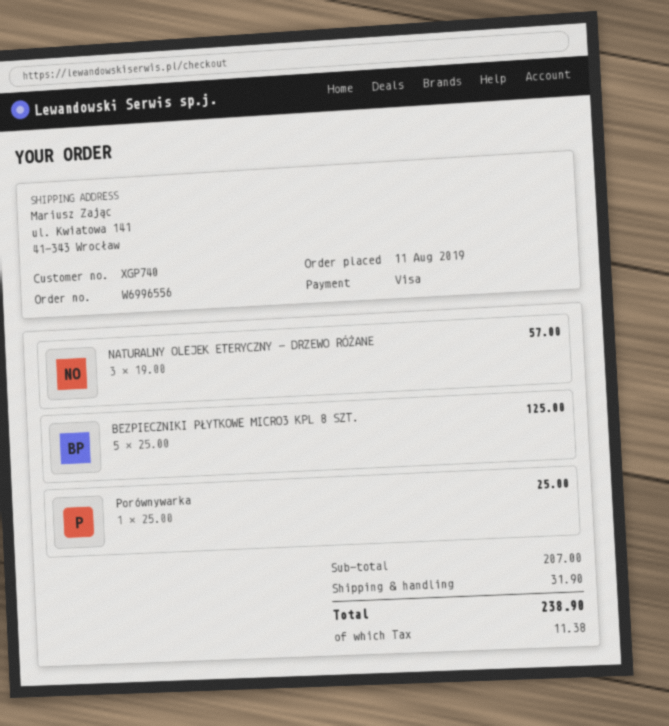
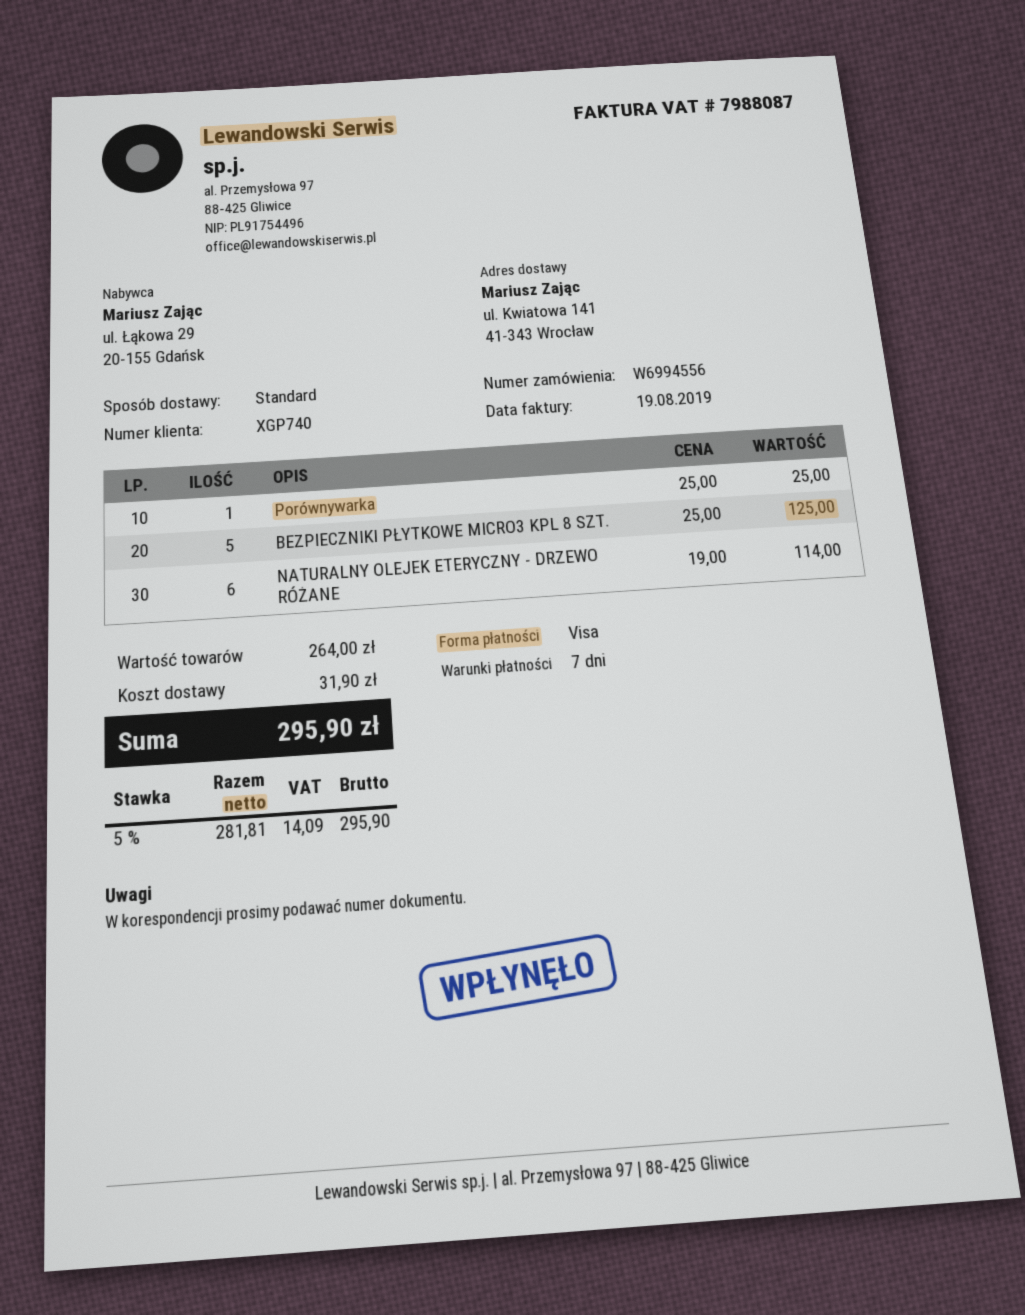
order number: W6996556 -> W6994556
NATURALNY OLEJEK ETERYCZNY - DRZEWO RÓŻANE: 3 x 19.00 = 57.00 -> 6 x 19.00 = 114.00
subtotal: 207.00 -> 264.00
tax: 11.38 -> 14.09
total: 238.90 -> 295.90

